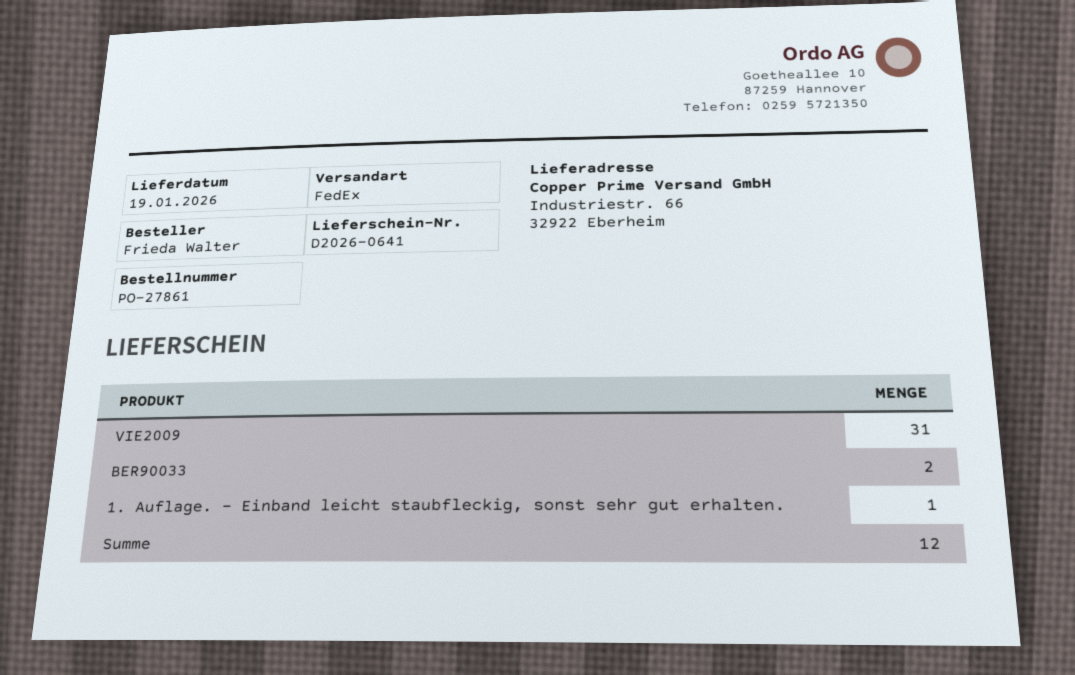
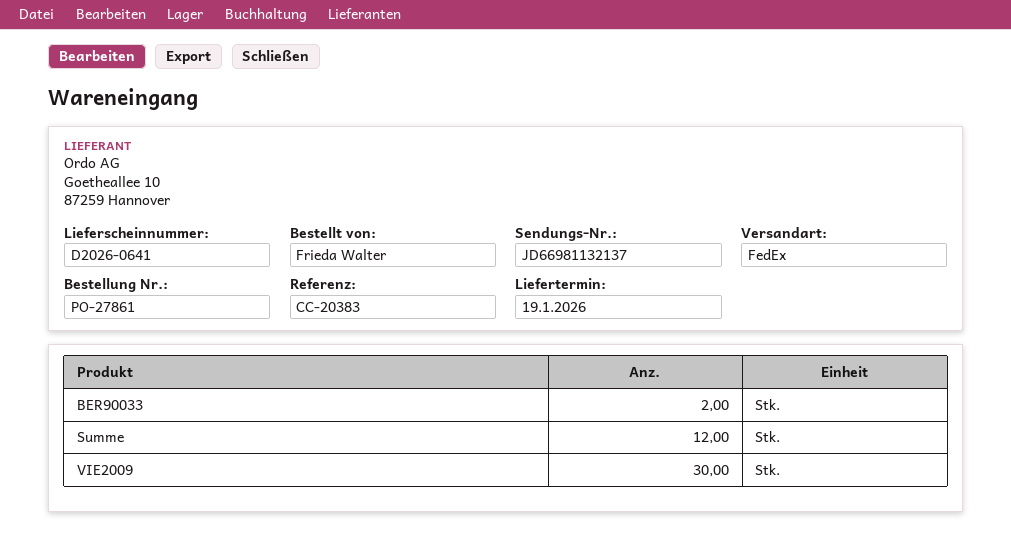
VIE2009: 31 -> 30
1. Auflage. - Einband leicht staubfleckig, sonst sehr gut erhalten.: 1 -> none

